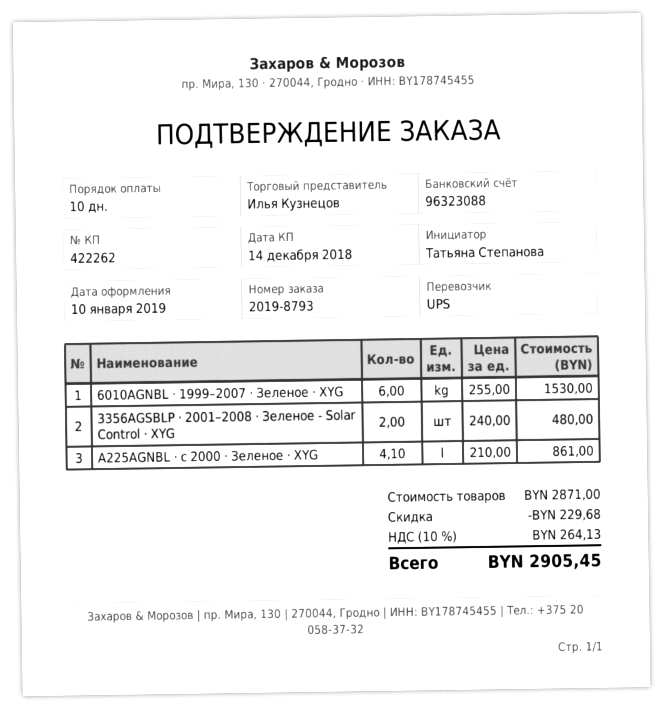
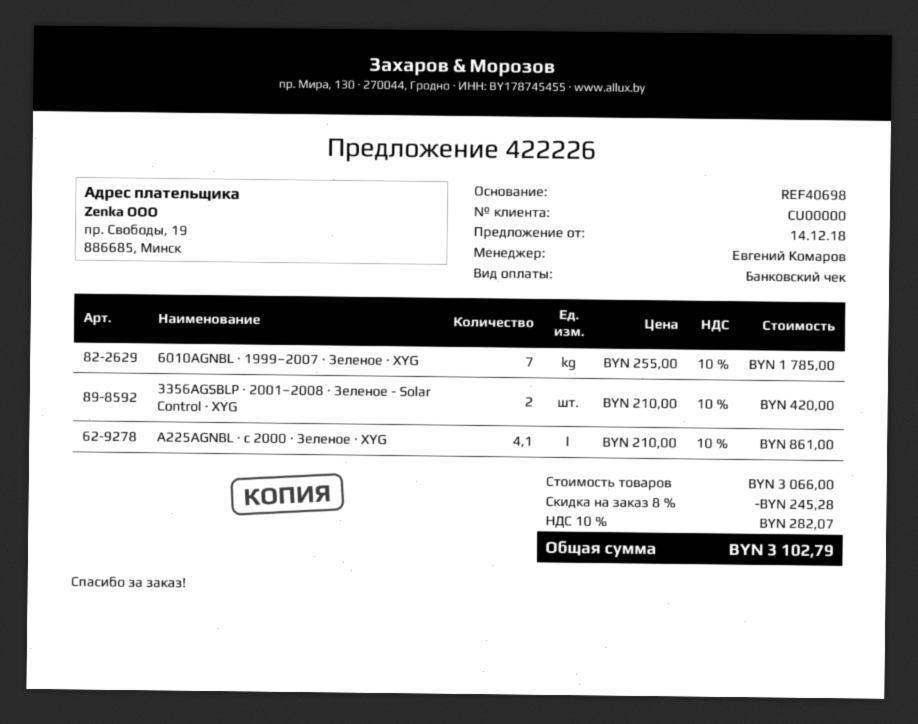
quote number: 422262 -> 422226
sales rep: Илья Кузнецов -> Евгений Комаров
6010AGNBL · 1999–2007 · Зеленое · XYG: 6 x 255.00 = 1530.00 -> 7 x 255.00 = 1785.00
3356AGSBLP · 2001–2008 · Зеленое - Solar Control · XYG: 2 x 240.00 = 480.00 -> 2 x 210.00 = 420.00
subtotal: 2871.00 -> 3066.00
discount: 229.68 -> 245.28
tax: 10% = 264.13 -> 10% = 282.07
total: 2905.45 -> 3102.79

